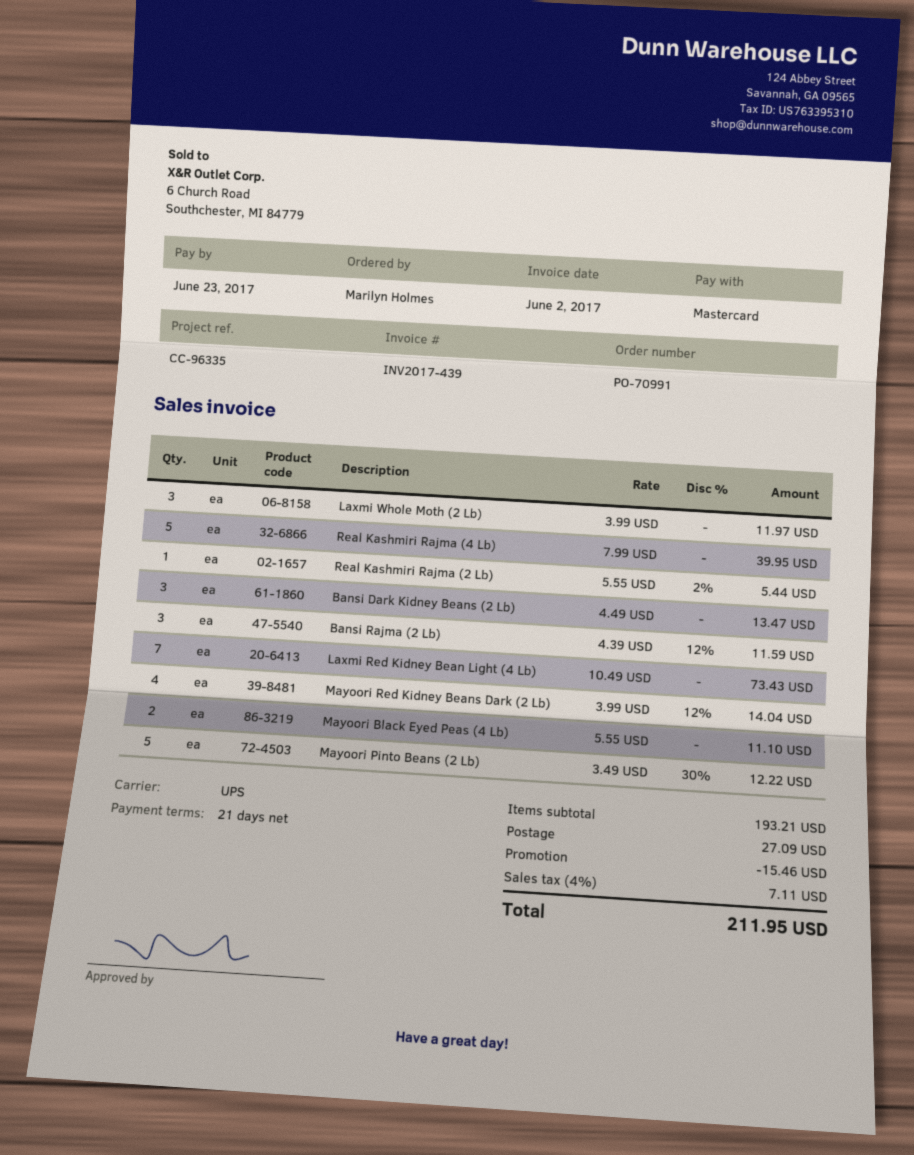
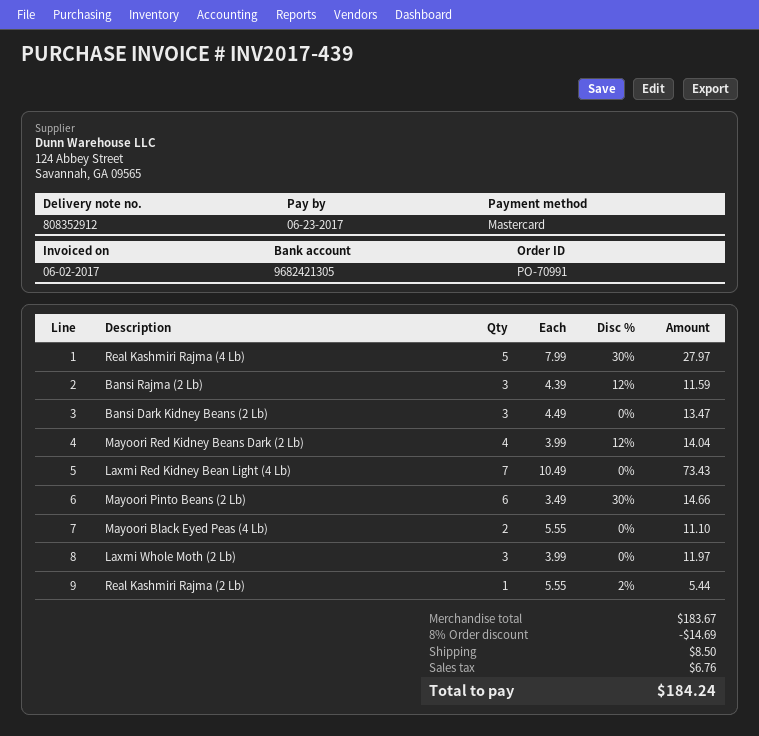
Real Kashmiri Rajma (4 Lb): 5 x 7.99 = 39.95 -> 5 x 7.99 - 30% = 27.97
Mayoori Pinto Beans (2 Lb): 5 x 3.49 - 30% = 12.22 -> 6 x 3.49 - 30% = 14.66
subtotal: 193.21 -> 183.67
discount: 15.46 -> 14.69
shipping: 27.09 -> 8.50
tax: 7.11 -> 6.76
total: 211.95 -> 184.24

